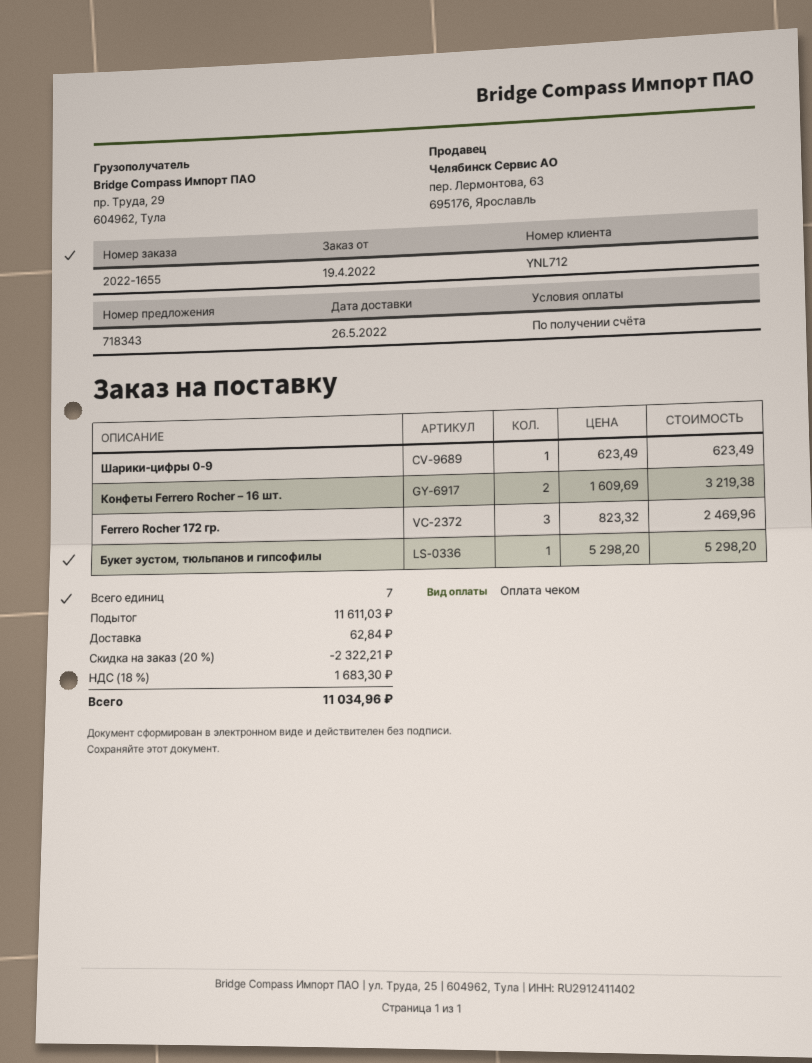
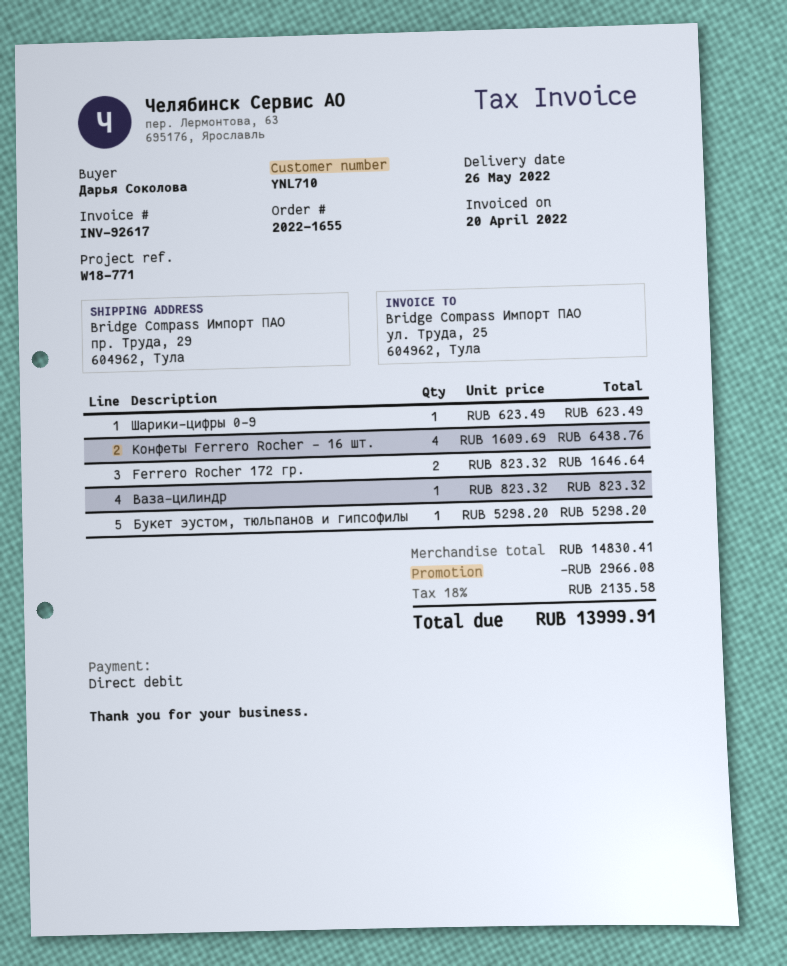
customer number: YNL712 -> YNL710
payment method: cheque -> direct debit
Конфеты Ferrero Rocher – 16 шт.: 2 x 1609.69 = 3219.38 -> 4 x 1609.69 = 6438.76
Ferrero Rocher 172 гр.: 3 x 823.32 = 2469.96 -> 2 x 823.32 = 1646.64
Ваза-цилиндр: none -> 1 x 823.32 = 823.32
subtotal: 11611.03 -> 14830.41
discount: 2322.21 -> 2966.08
shipping: 62.84 -> none
tax: 18% = 1683.30 -> 18% = 2135.58
total: 11034.96 -> 13999.91

